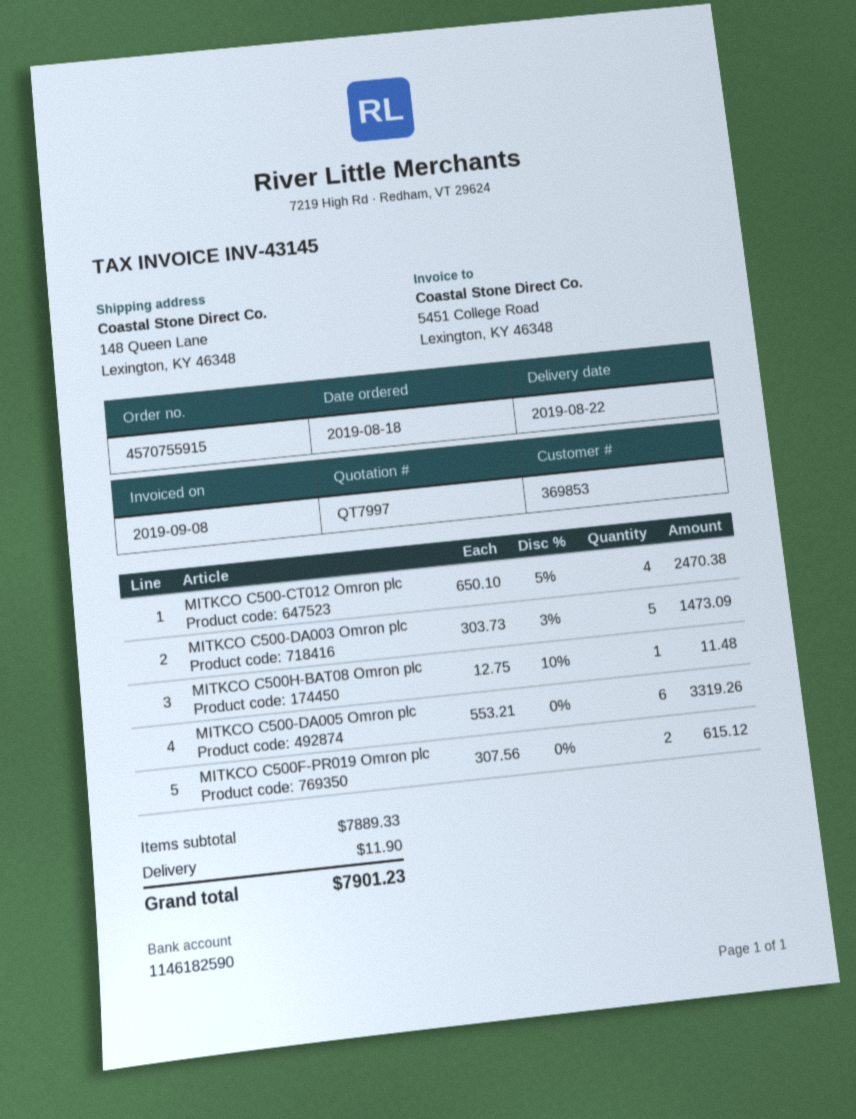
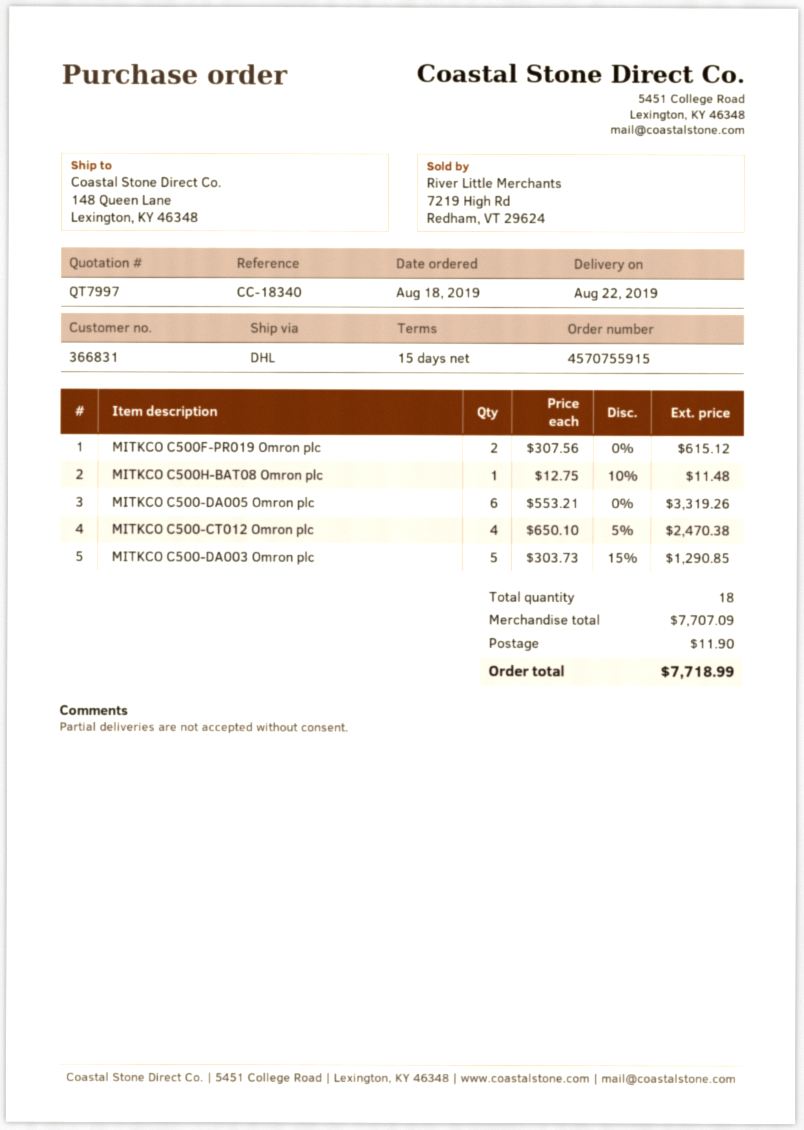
customer number: 369853 -> 366831
MITKCO C500-DA003 Omron plc: 5 x 303.73 - 3% = 1473.09 -> 5 x 303.73 - 15% = 1290.85
subtotal: 7889.33 -> 7707.09
total: 7901.23 -> 7718.99

